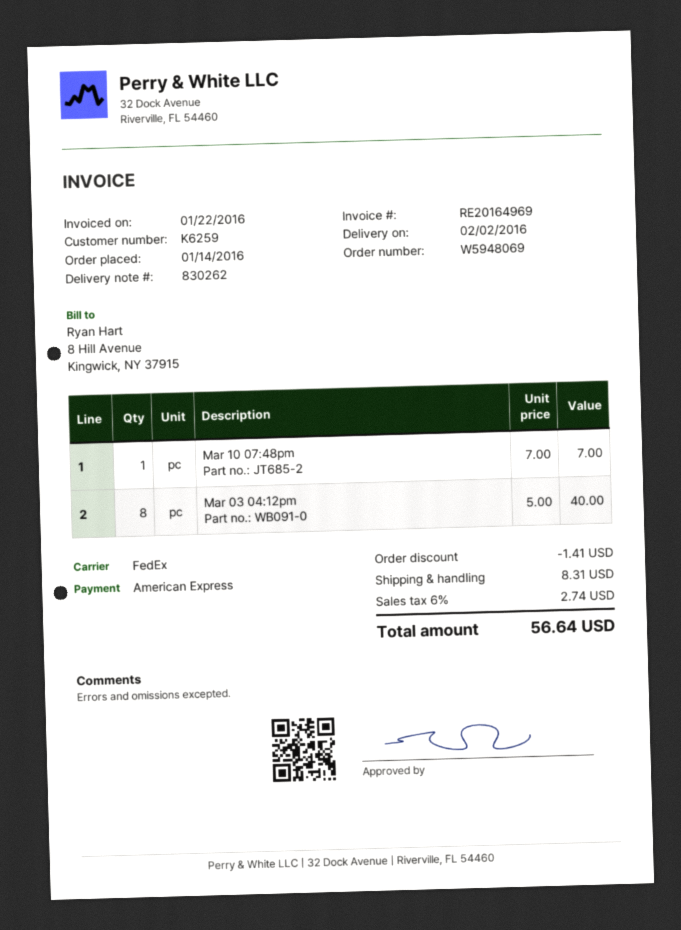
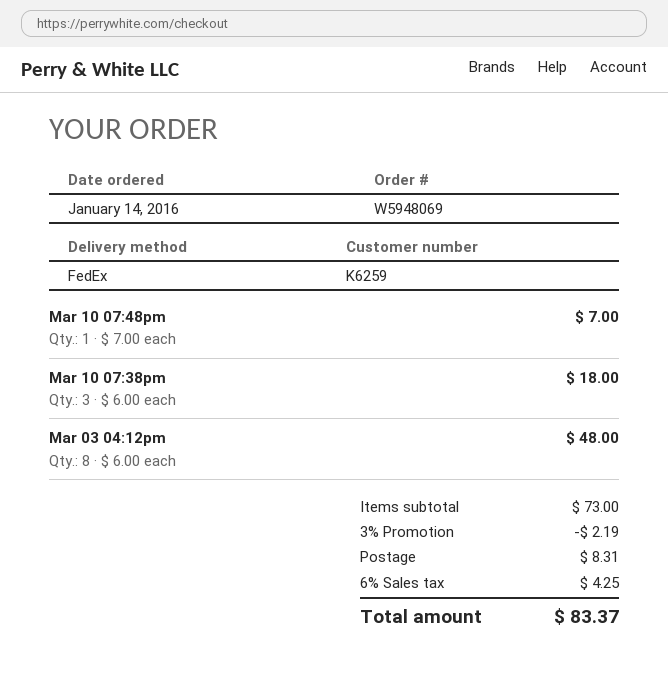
Mar 03 04:12pm: 8 x 5.00 = 40.00 -> 8 x 6.00 = 48.00
Mar 10 07:38pm: none -> 3 x 6.00 = 18.00
discount: 1.41 -> 2.19
tax: 6% = 2.74 -> 6% = 4.25
total: 56.64 -> 83.37

